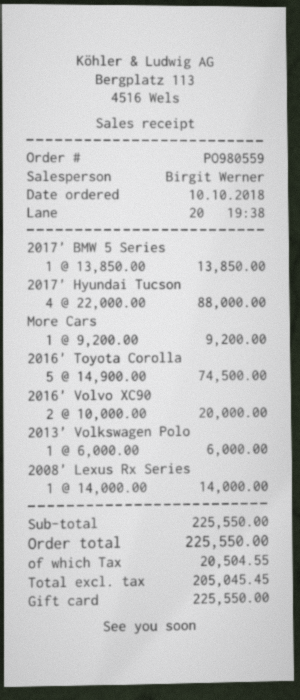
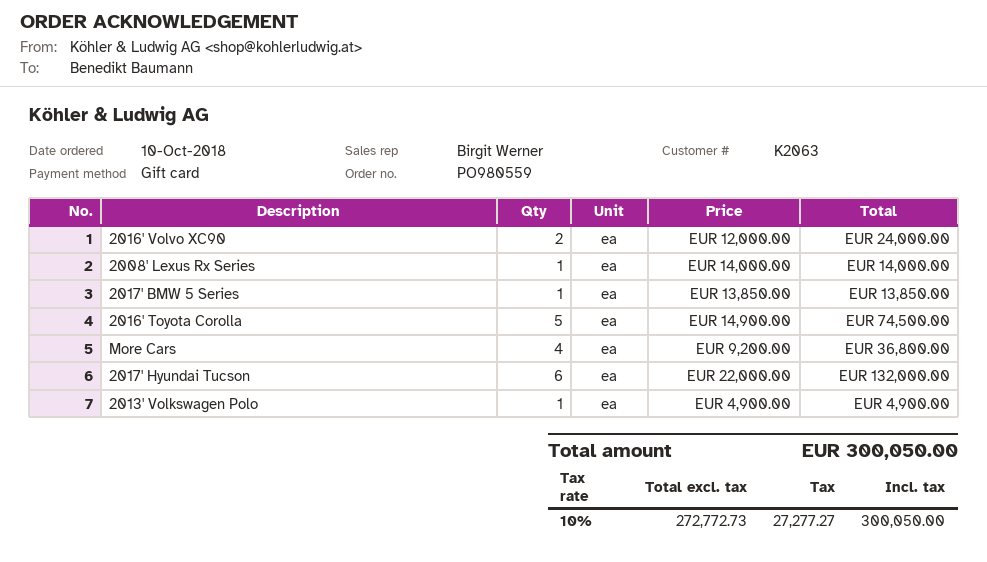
2017' Hyundai Tucson: 4 x 22000.00 = 88000.00 -> 6 x 22000.00 = 132000.00
More Cars: 1 x 9200.00 = 9200.00 -> 4 x 9200.00 = 36800.00
2016' Volvo XC90: 2 x 10000.00 = 20000.00 -> 2 x 12000.00 = 24000.00
2013' Volkswagen Polo: 1 x 6000.00 = 6000.00 -> 1 x 4900.00 = 4900.00
net: 205045.45 -> 272772.73
tax: 20504.55 -> 27277.27
total: 225550.00 -> 300050.00

